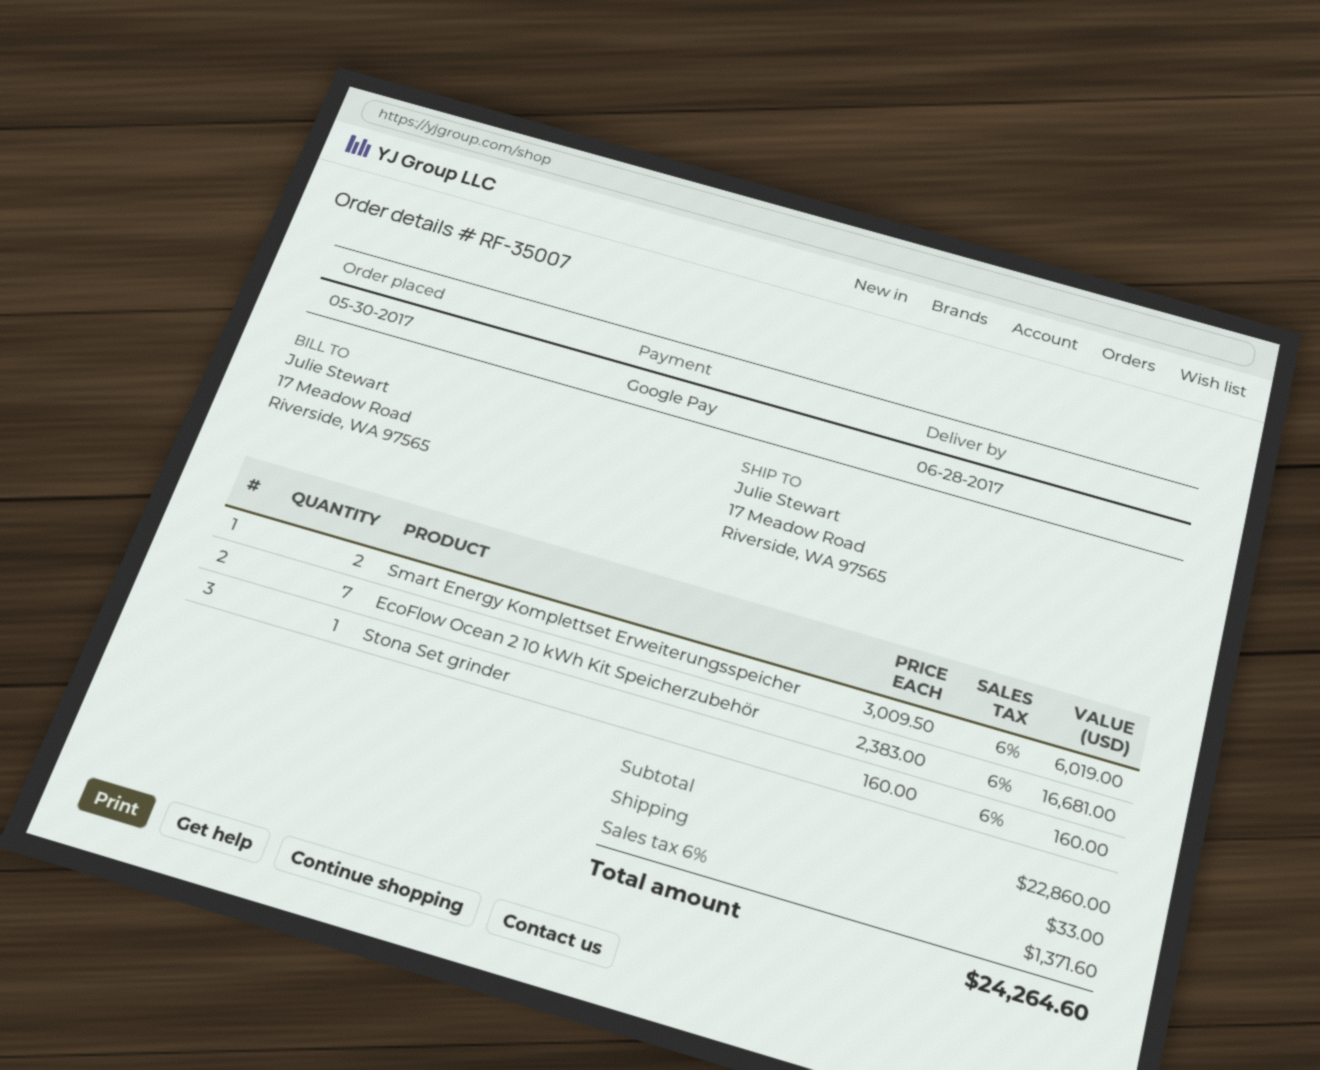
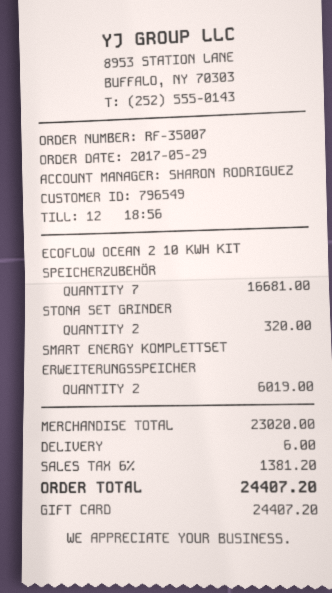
order date: 2017-05-30 -> 2017-05-29
payment method: Google Pay -> gift card
Stona Set grinder: 1 for 160.00 -> 2 for 320.00
subtotal: 22860.00 -> 23020.00
shipping: 33.00 -> 6.00
tax: 6% = 1371.60 -> 6% = 1381.20
total: 24264.60 -> 24407.20

